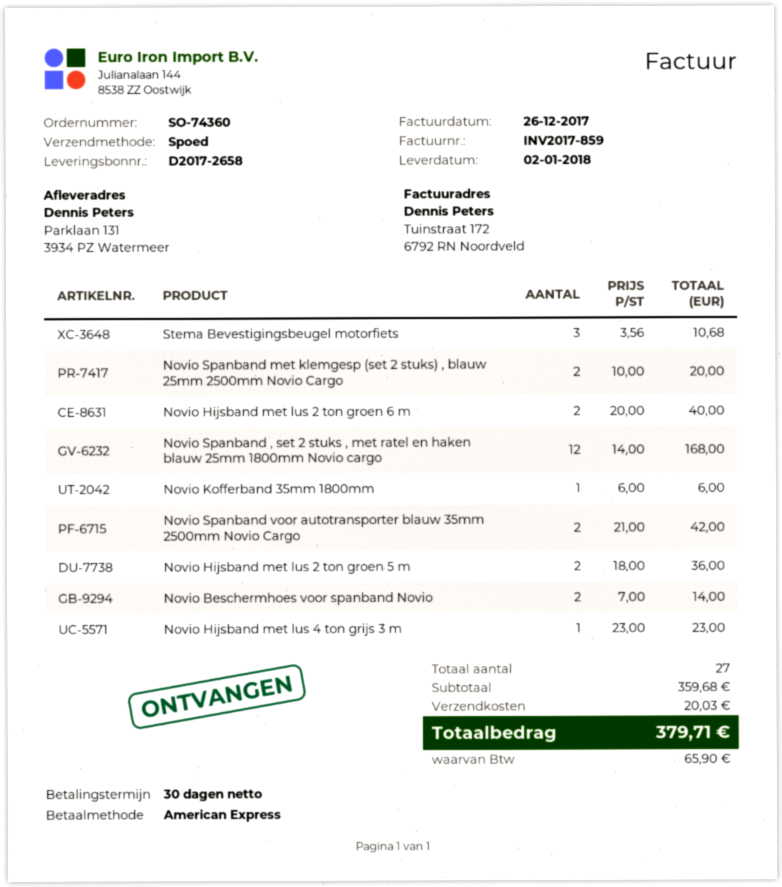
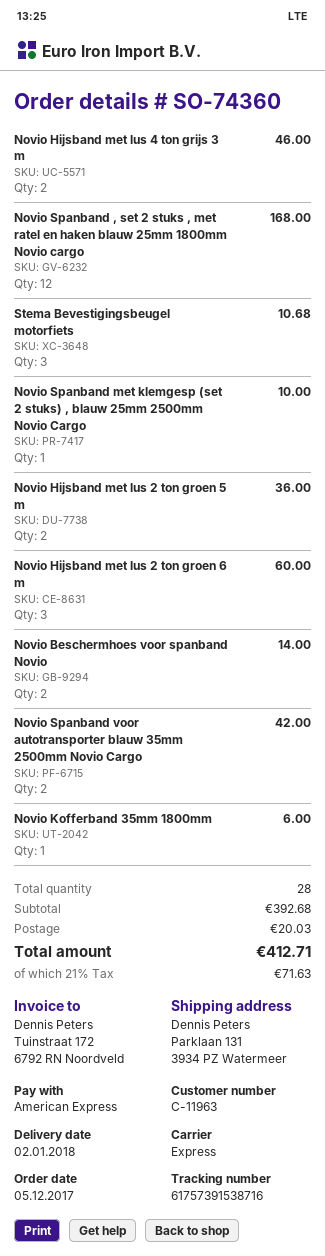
Novio Spanband met klemgesp (set 2 stuks) , blauw 25mm 2500mm Novio Cargo: 2 for 20.00 -> 1 for 10.00
Novio Hijsband met lus 2 ton groen 6 m: 2 for 40.00 -> 3 for 60.00
Novio Hijsband met lus 4 ton grijs 3 m: 1 for 23.00 -> 2 for 46.00
total quantity: 27 -> 28
subtotal: 359.68 -> 392.68
tax: 65.90 -> 71.63
total: 379.71 -> 412.71

